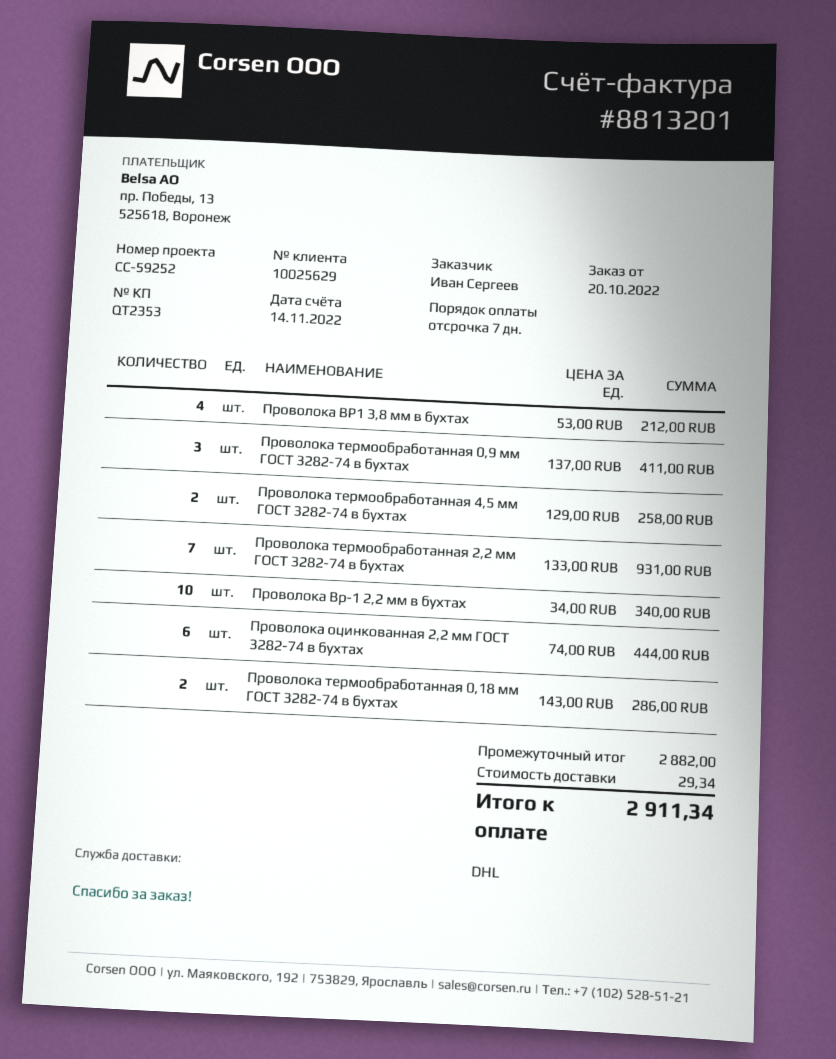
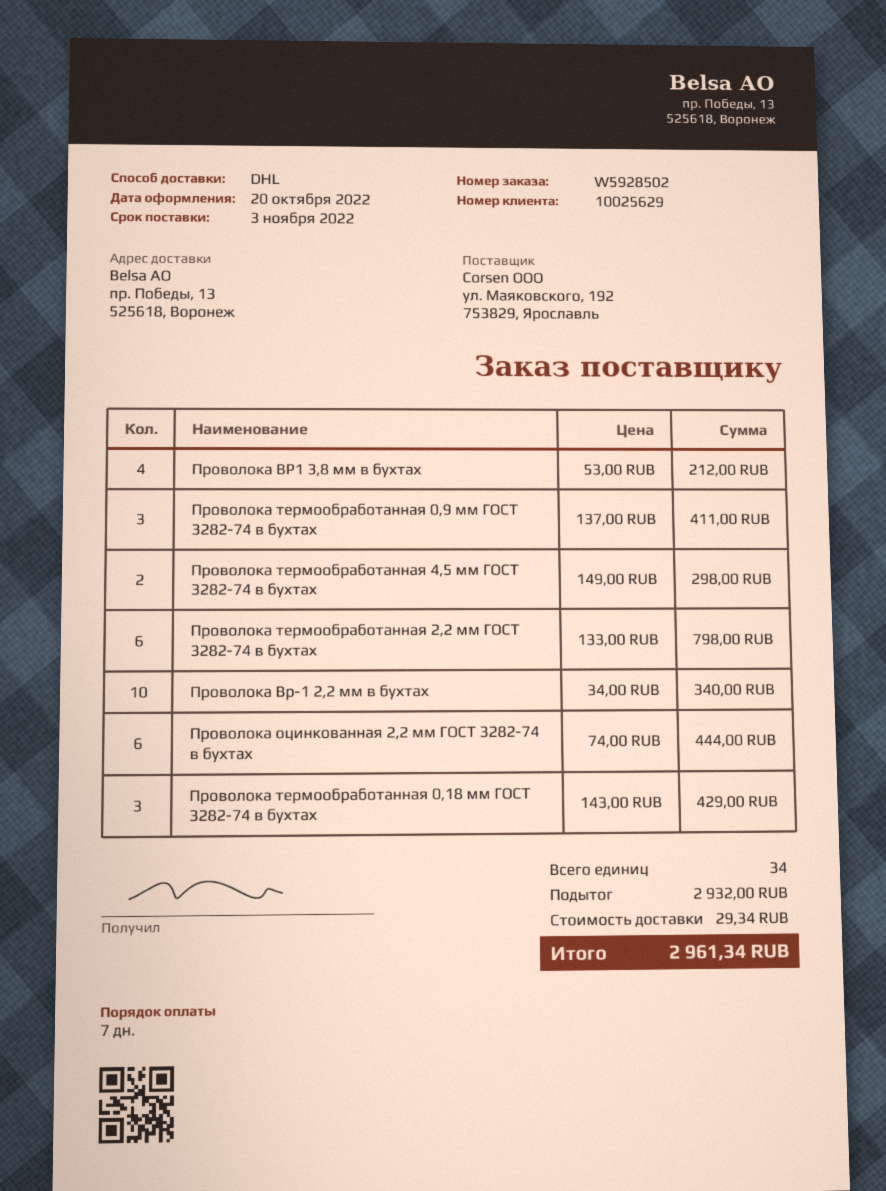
Проволока термообработанная 4,5 мм ГОСТ 3282-74 в бухтах: 2 x 129.00 = 258.00 -> 2 x 149.00 = 298.00
Проволока термообработанная 2,2 мм ГОСТ 3282-74 в бухтах: 7 x 133.00 = 931.00 -> 6 x 133.00 = 798.00
Проволока термообработанная 0,18 мм ГОСТ 3282-74 в бухтах: 2 x 143.00 = 286.00 -> 3 x 143.00 = 429.00
subtotal: 2882.00 -> 2932.00
total: 2911.34 -> 2961.34

